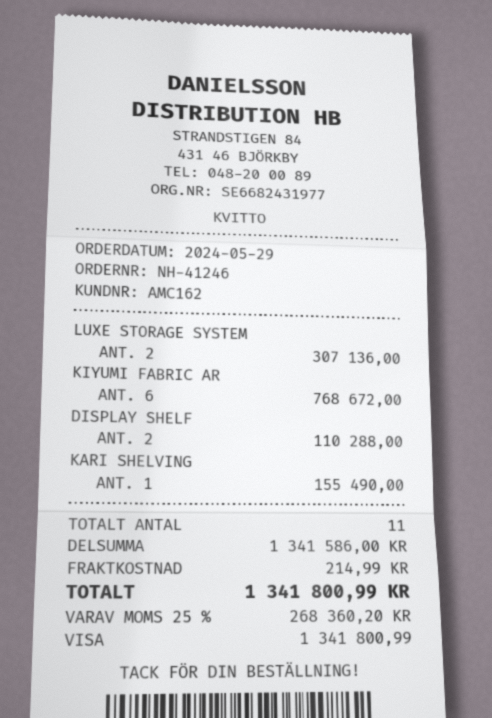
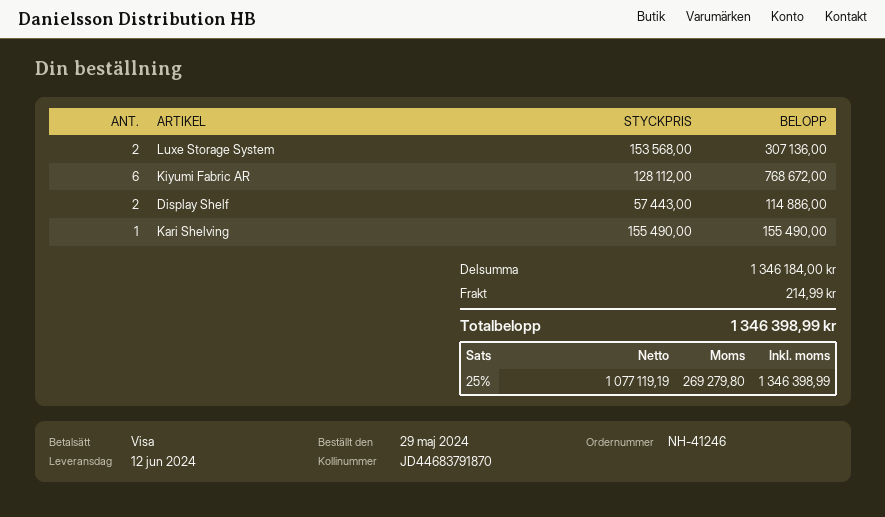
DISPLAY SHELF: 2 for 110288.00 -> 2 for 114886.00
subtotal: 1341586.00 -> 1346184.00
tax: 25% = 268360.20 -> 25% = 269279.80
total: 1341800.99 -> 1346398.99

